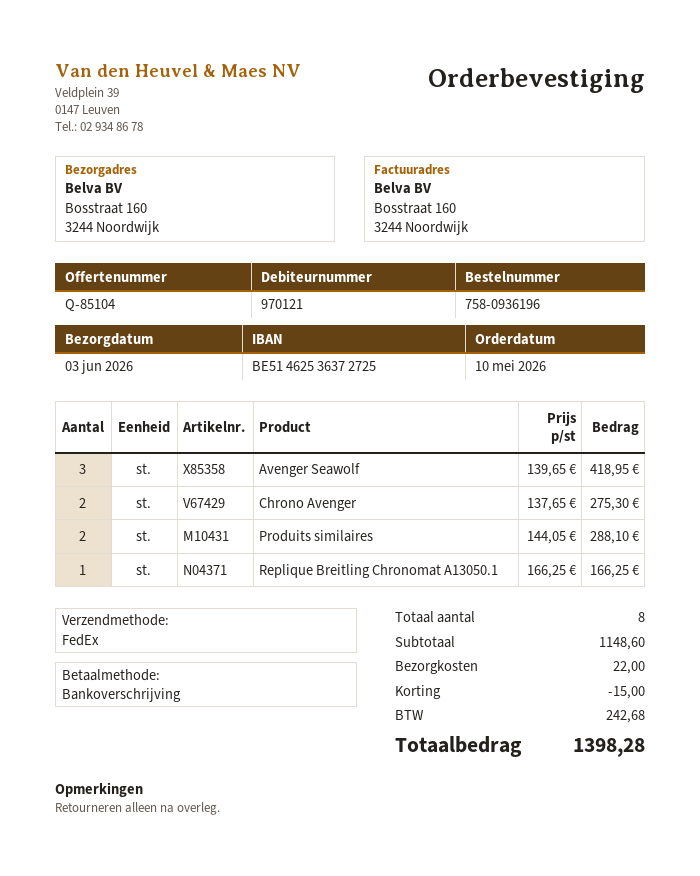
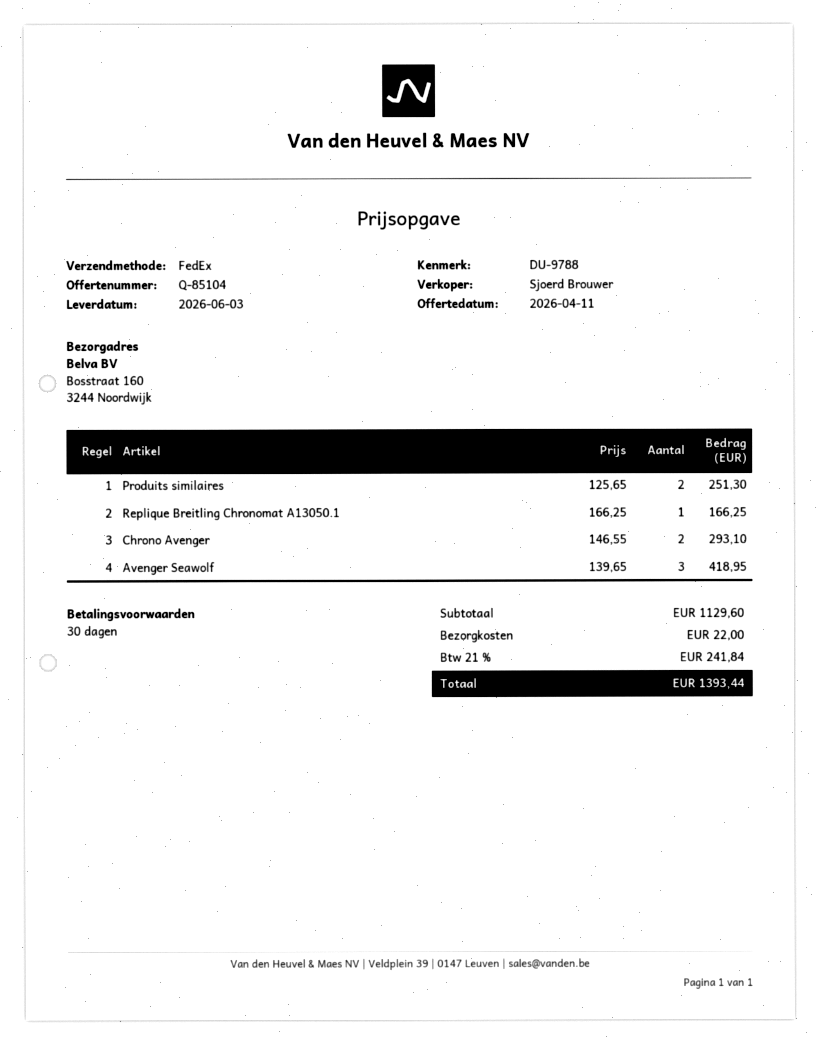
Chrono Avenger: 2 x 137.65 = 275.30 -> 2 x 146.55 = 293.10
Produits similaires: 2 x 144.05 = 288.10 -> 2 x 125.65 = 251.30
subtotal: 1148.60 -> 1129.60
discount: 15.00 -> none
tax: 242.68 -> 241.84
total: 1398.28 -> 1393.44

